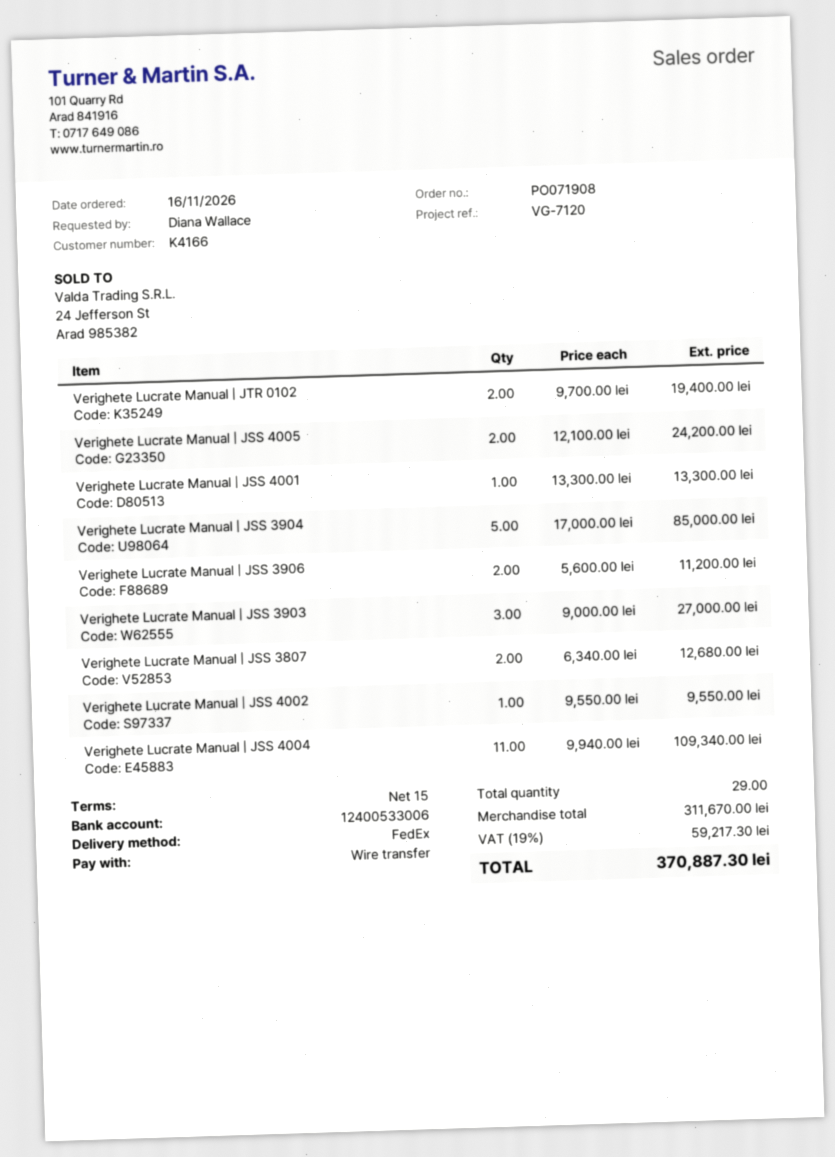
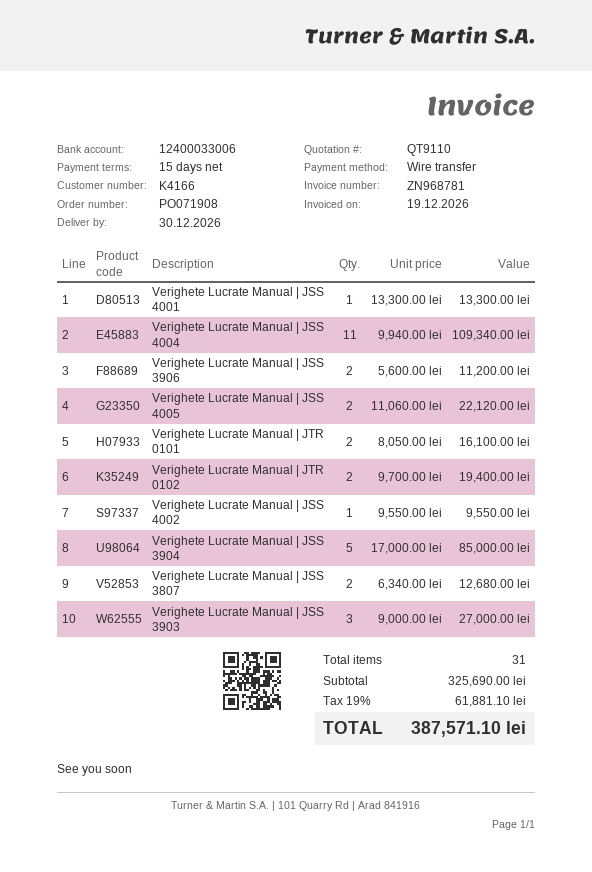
bank account: 12400533006 -> 12400033006
Verighete Lucrate Manual | JSS 4005: 2 x 12100.00 = 24200.00 -> 2 x 11060.00 = 22120.00
Verighete Lucrate Manual | JTR 0101: none -> 2 x 8050.00 = 16100.00
total quantity: 29 -> 31
subtotal: 311670.00 -> 325690.00
tax: 19% = 59217.30 -> 19% = 61881.10
total: 370887.30 -> 387571.10

